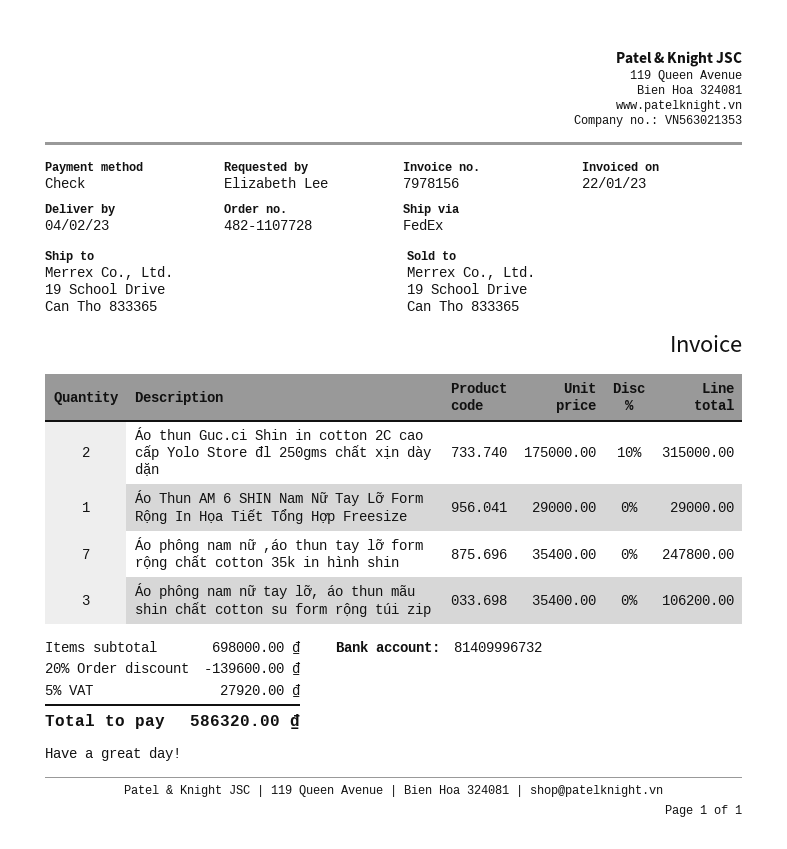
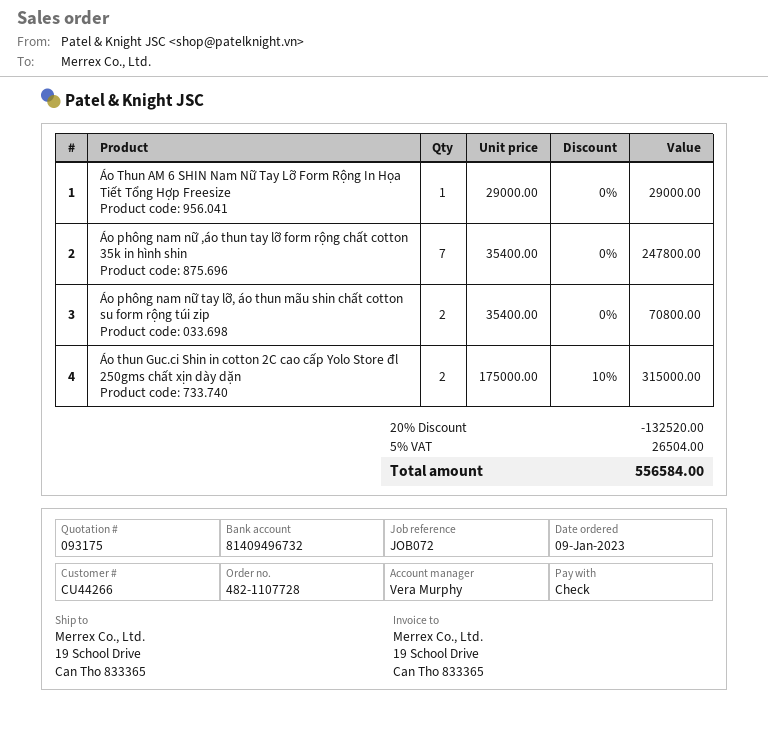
bank account: 81409996732 -> 81409496732
Áo phông nam nữ tay lỡ, áo thun mãu shin chất cotton su form rộng túi zip: 3 x 35400.00 = 106200.00 -> 2 x 35400.00 = 70800.00
discount: 20% = 139600.00 -> 20% = 132520.00
tax: 5% = 27920.00 -> 5% = 26504.00
total: 586320.00 -> 556584.00

